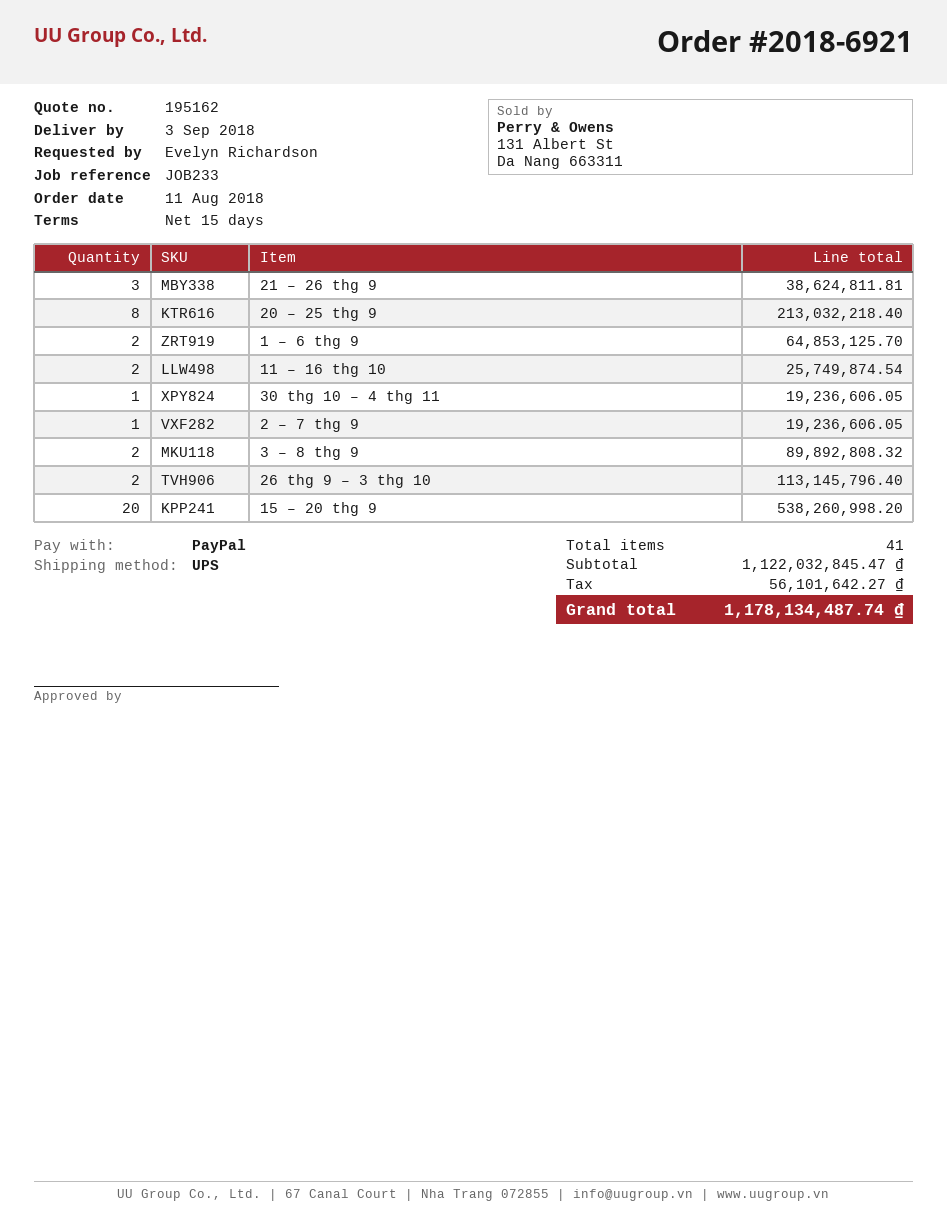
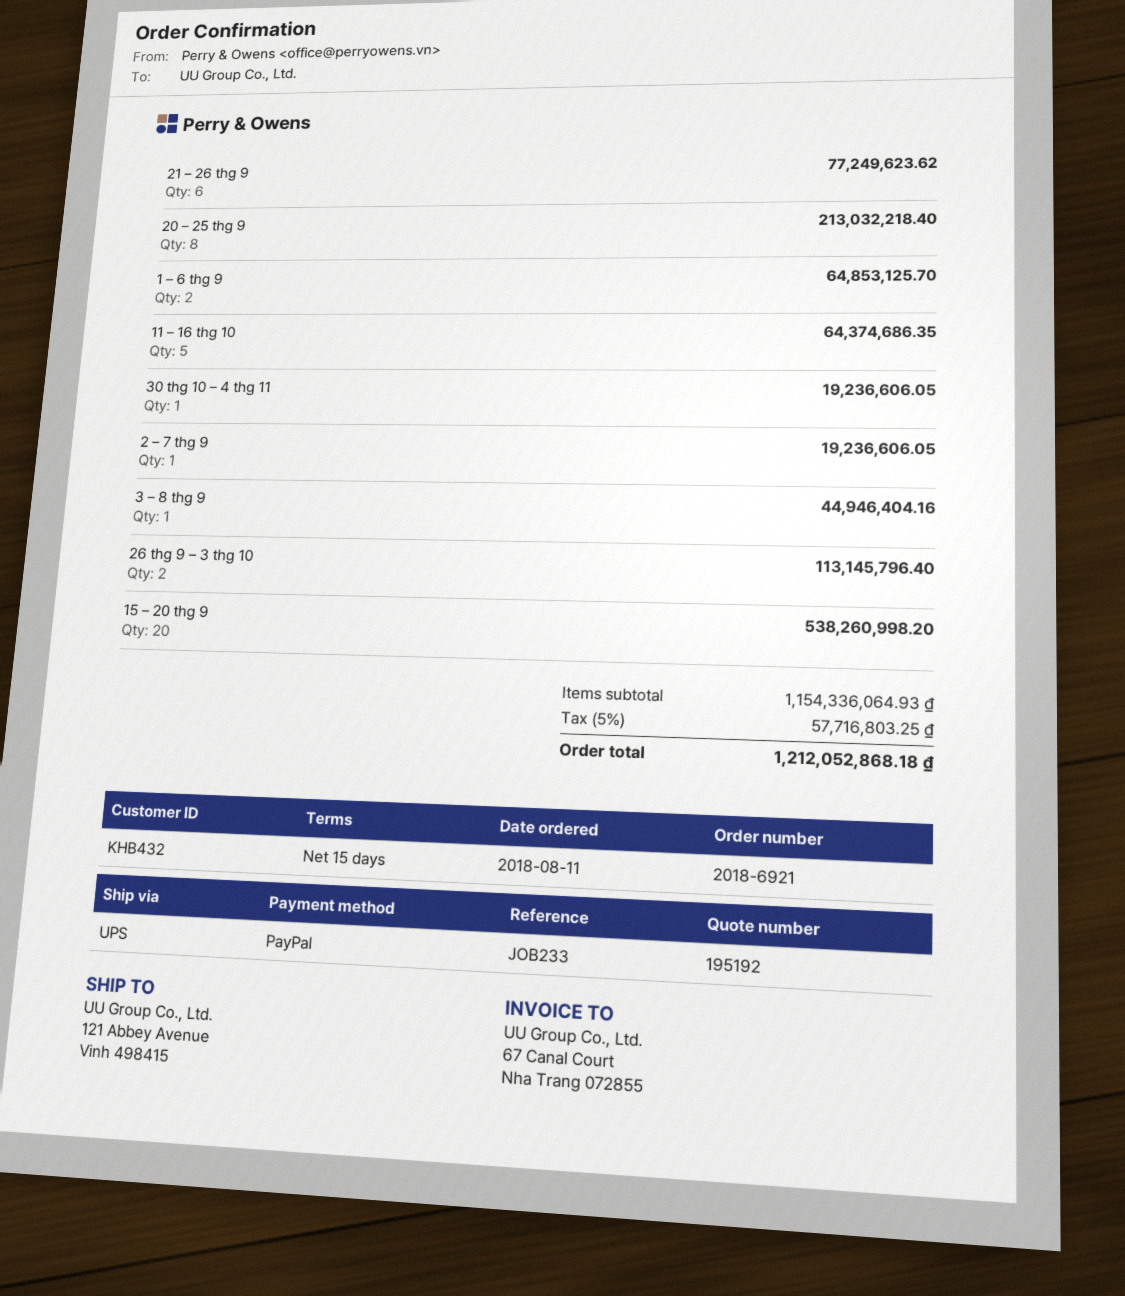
quote number: 195162 -> 195192
21 – 26 thg 9: 3 for 38624811.81 -> 6 for 77249623.62
11 – 16 thg 10: 2 for 25749874.54 -> 5 for 64374686.35
3 – 8 thg 9: 2 for 89892808.32 -> 1 for 44946404.16
subtotal: 1122032845.47 -> 1154336064.93
tax: 56101642.27 -> 57716803.25
total: 1178134487.74 -> 1212052868.18

